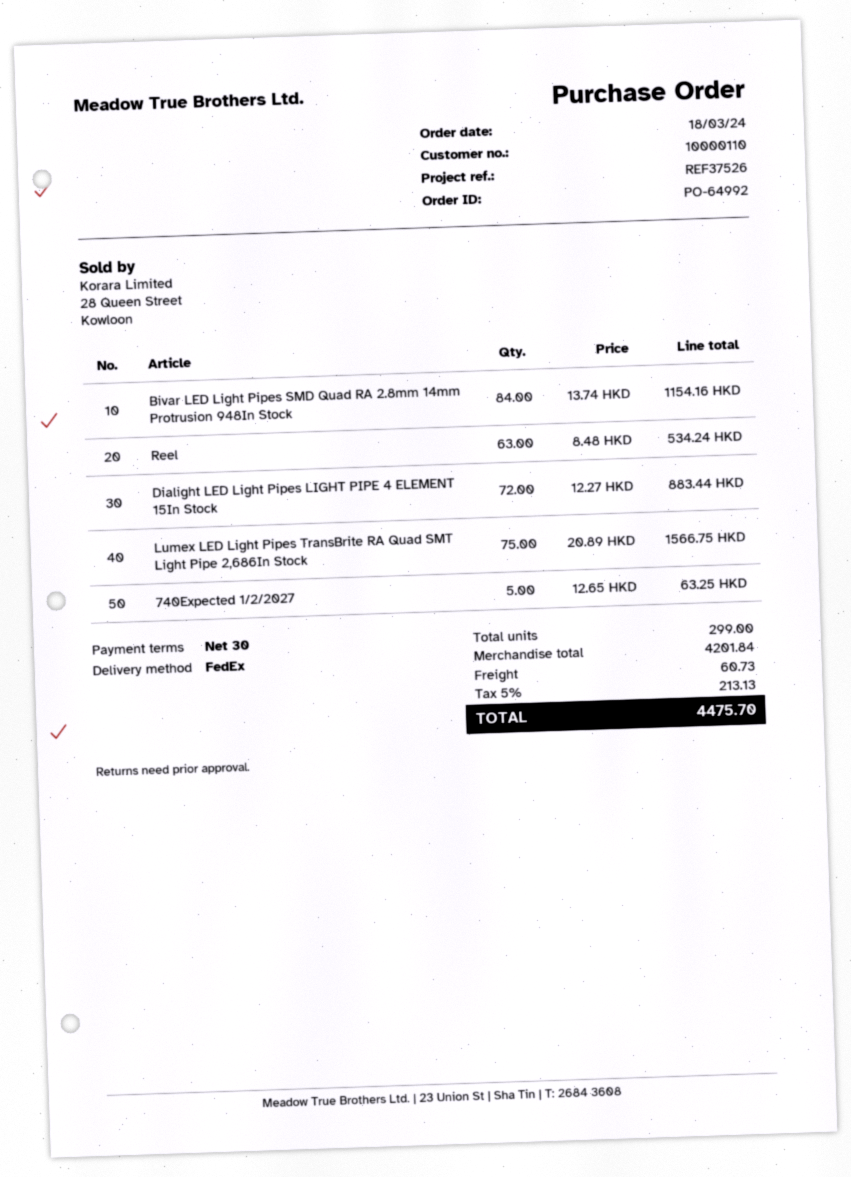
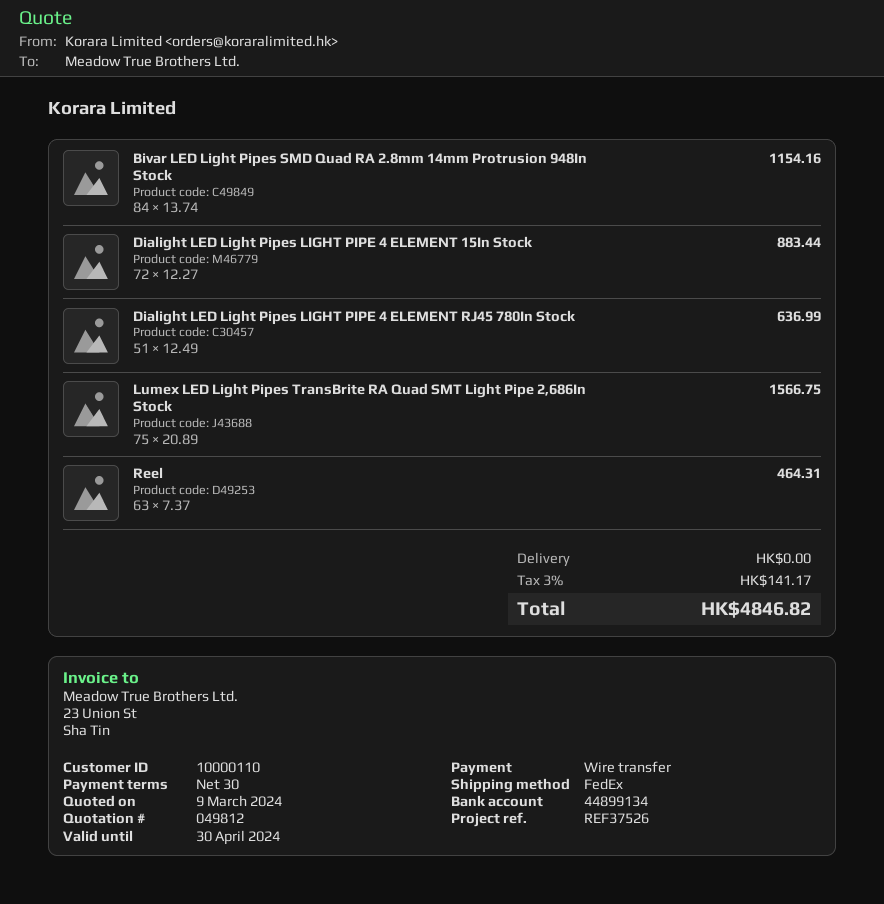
Reel: 63 x 8.48 = 534.24 -> 63 x 7.37 = 464.31
740Expected 1/2/2027: 5 x 12.65 = 63.25 -> none
Dialight LED Light Pipes LIGHT PIPE 4 ELEMENT RJ45 780In Stock: none -> 51 x 12.49 = 636.99
shipping: 60.73 -> 0.00
tax: 5% = 213.13 -> 3% = 141.17
total: 4475.70 -> 4846.82

